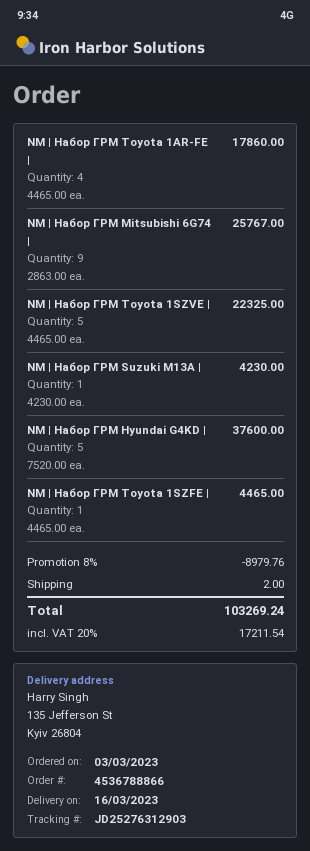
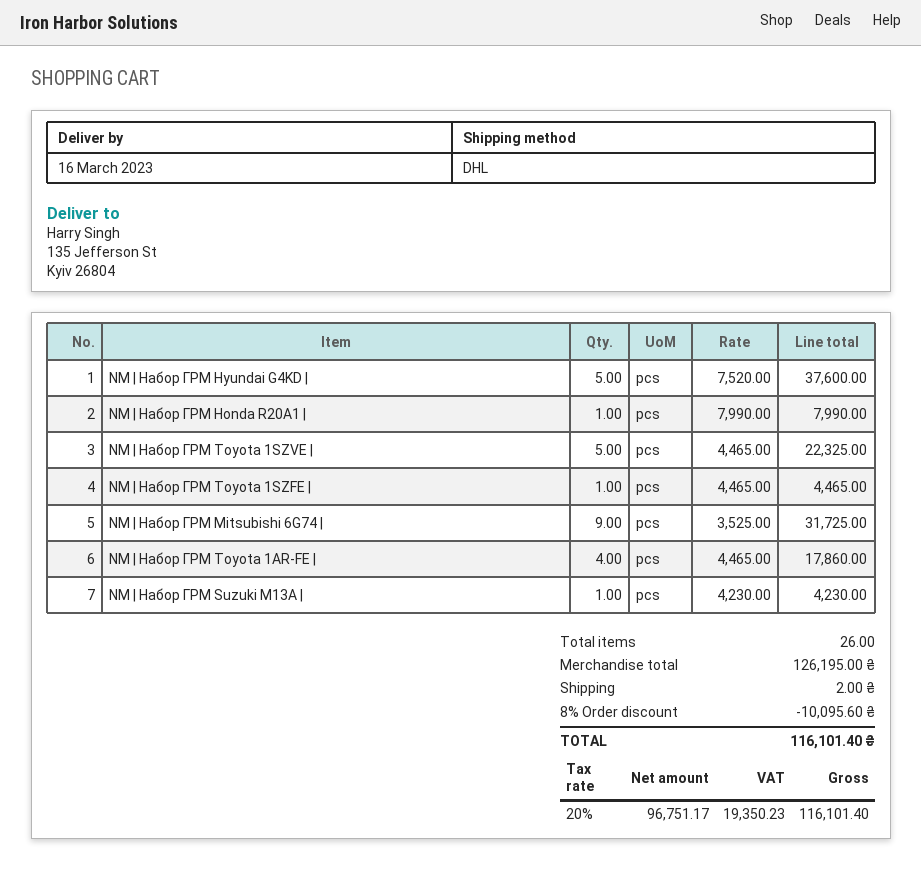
NM | Набор ГРМ Mitsubishi 6G74 |: 9 x 2863.00 = 25767.00 -> 9 x 3525.00 = 31725.00
NM | Набор ГРМ Honda R20A1 |: none -> 1 x 7990.00 = 7990.00
discount: 8% = 8979.76 -> 8% = 10095.60
tax: 20% = 17211.54 -> 20% = 19350.23
total: 103269.24 -> 116101.40

